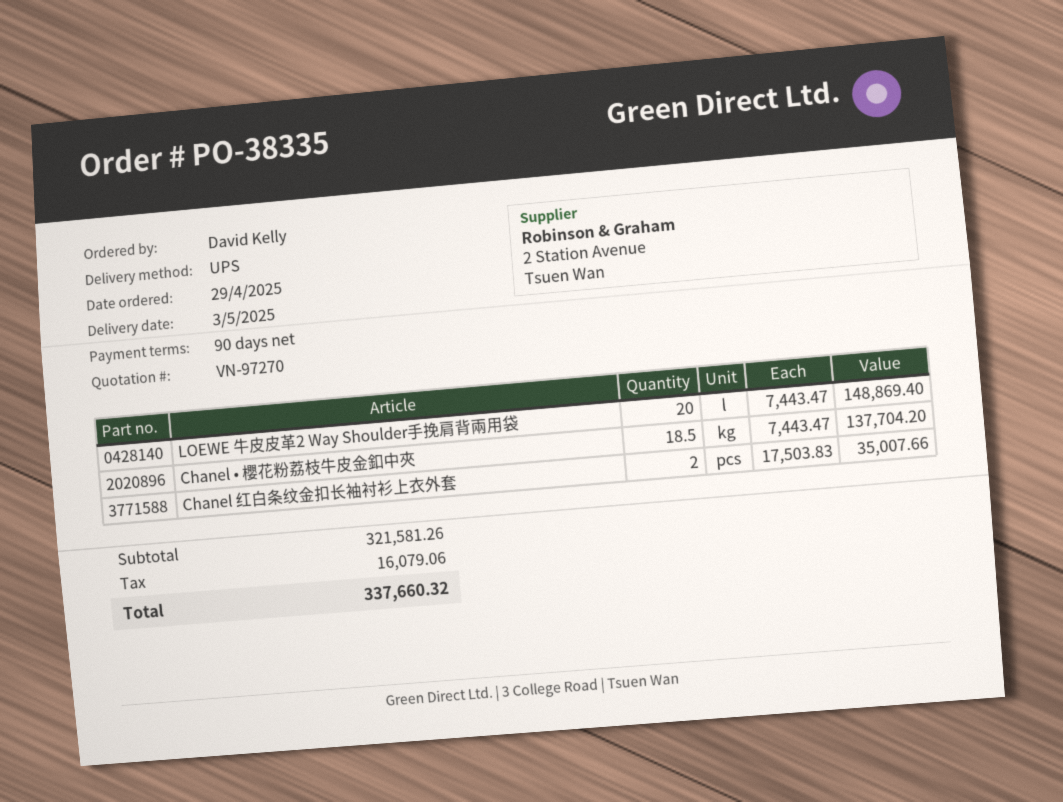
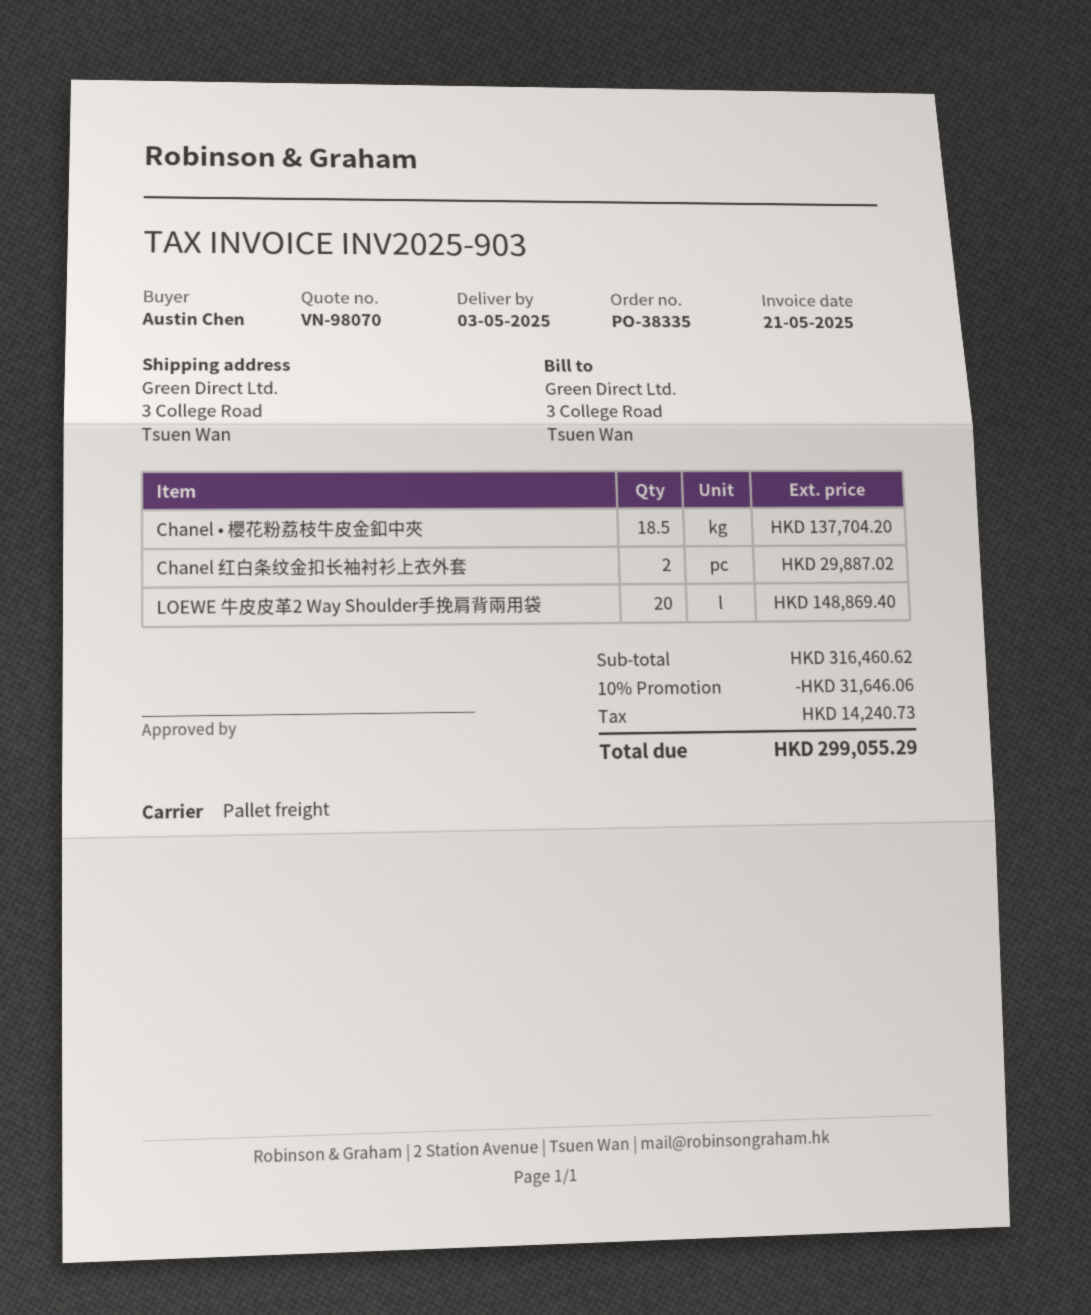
quote number: VN-97270 -> VN-98070
ordered by: David Kelly -> Austin Chen
shipping method: UPS -> pallet freight
Chanel 红白条纹金扣长袖衬衫上衣外套: 2 for 35007.66 -> 2 for 29887.02
subtotal: 321581.26 -> 316460.62
discount: none -> 10% = 31646.06
tax: 16079.06 -> 14240.73
total: 337660.32 -> 299055.29

